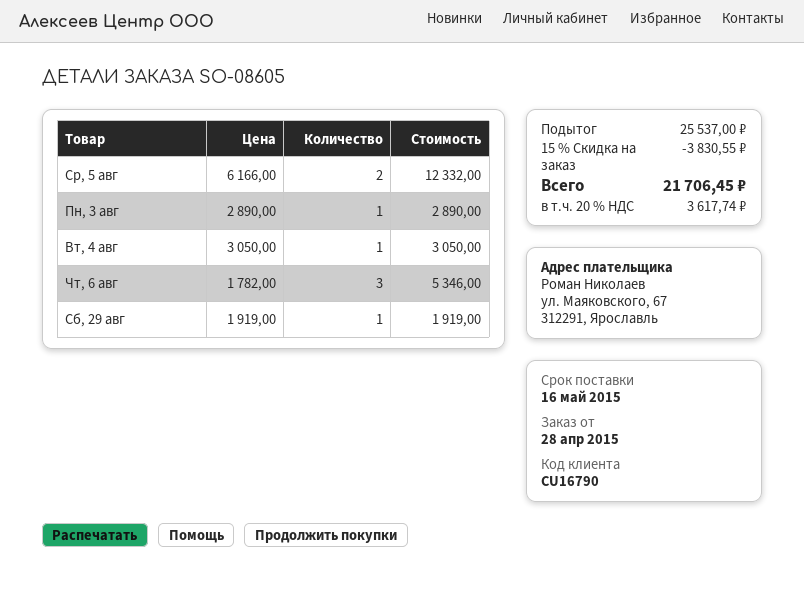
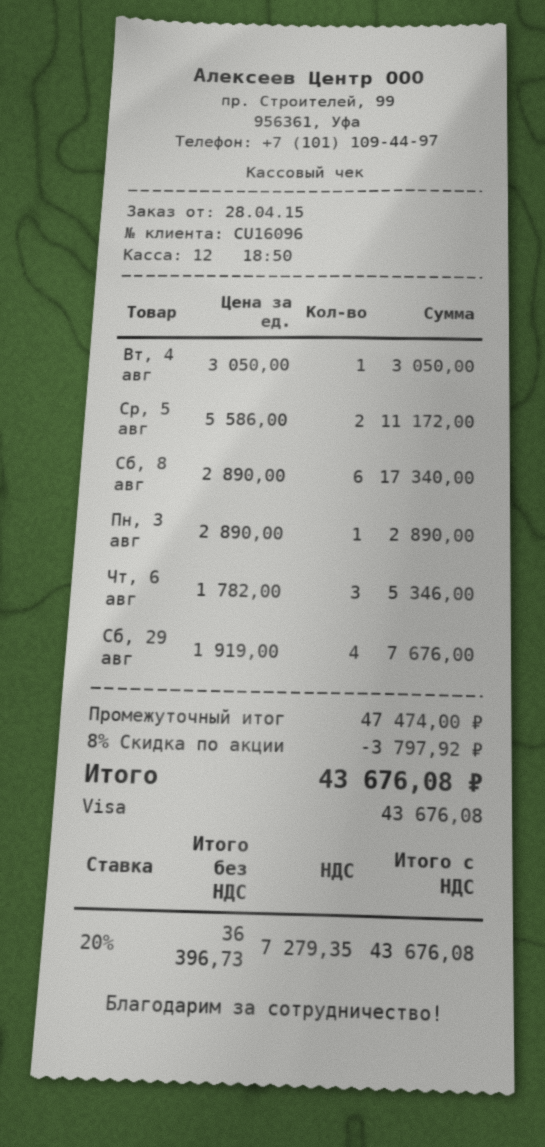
customer number: CU16790 -> CU16096
Ср, 5 авг: 2 x 6166.00 = 12332.00 -> 2 x 5586.00 = 11172.00
Сб, 29 авг: 1 x 1919.00 = 1919.00 -> 4 x 1919.00 = 7676.00
Сб, 8 авг: none -> 6 x 2890.00 = 17340.00
subtotal: 25537.00 -> 47474.00
discount: 15% = 3830.55 -> 8% = 3797.92
tax: 20% = 3617.74 -> 20% = 7279.35
total: 21706.45 -> 43676.08

